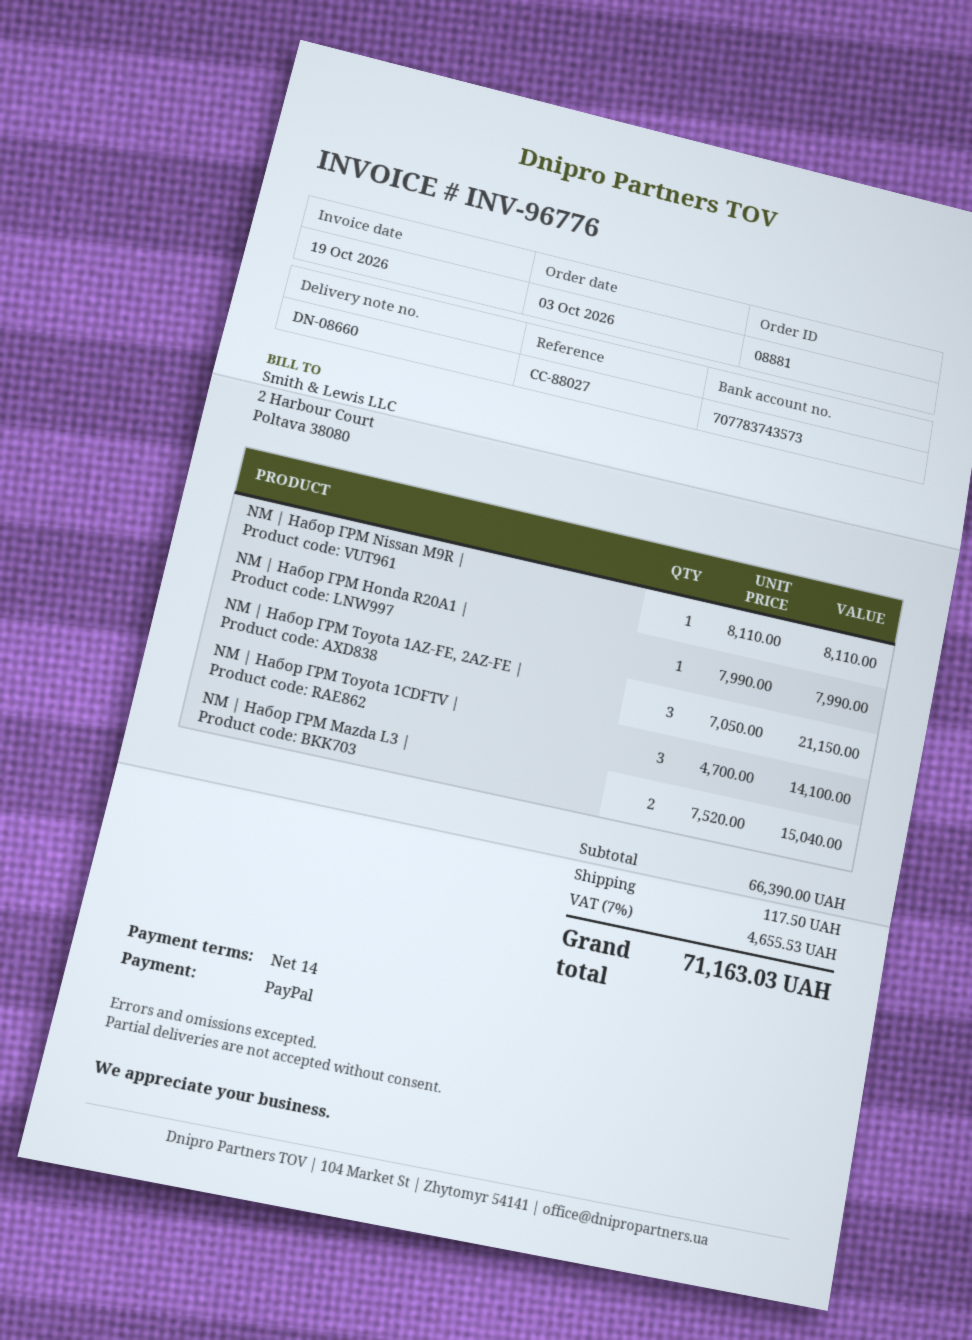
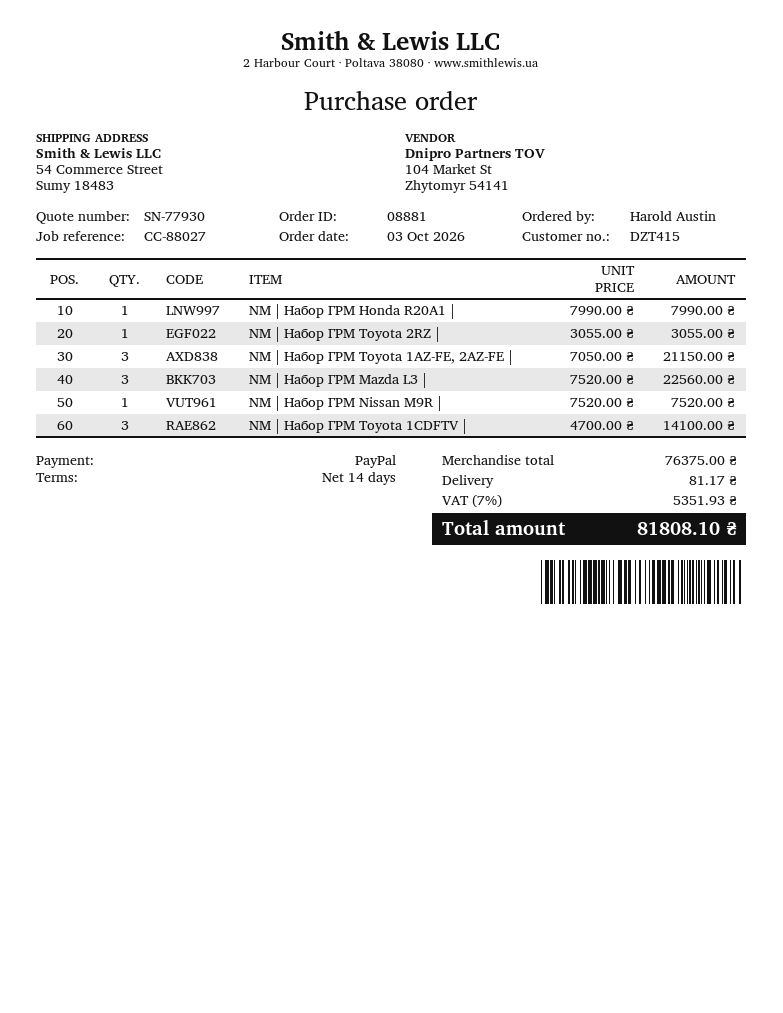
NM | Набор ГРМ Nissan M9R |: 1 x 8110.00 = 8110.00 -> 1 x 7520.00 = 7520.00
NM | Набор ГРМ Mazda L3 |: 2 x 7520.00 = 15040.00 -> 3 x 7520.00 = 22560.00
NM | Набор ГРМ Toyota 2RZ |: none -> 1 x 3055.00 = 3055.00
subtotal: 66390.00 -> 76375.00
shipping: 117.50 -> 81.17
tax: 7% = 4655.53 -> 7% = 5351.93
total: 71163.03 -> 81808.10

